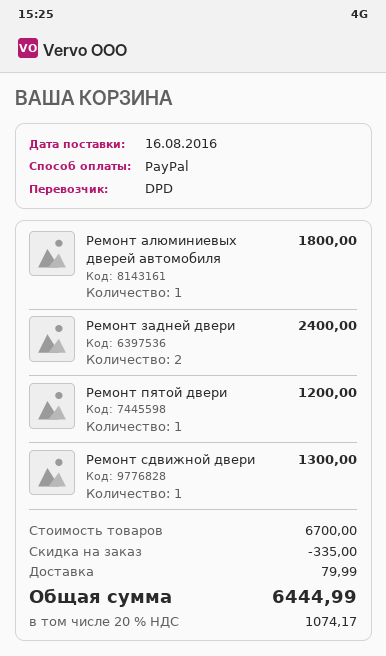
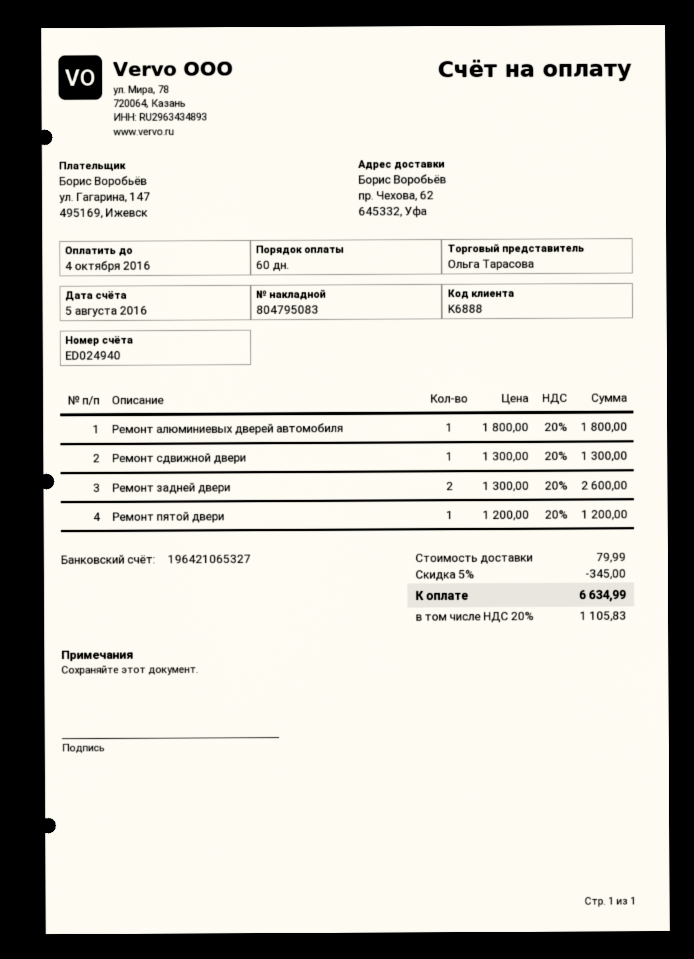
Ремонт задней двери: 2 for 2400.00 -> 2 for 2600.00
discount: 335.00 -> 345.00
tax: 20% = 1074.17 -> 20% = 1105.83
total: 6444.99 -> 6634.99

